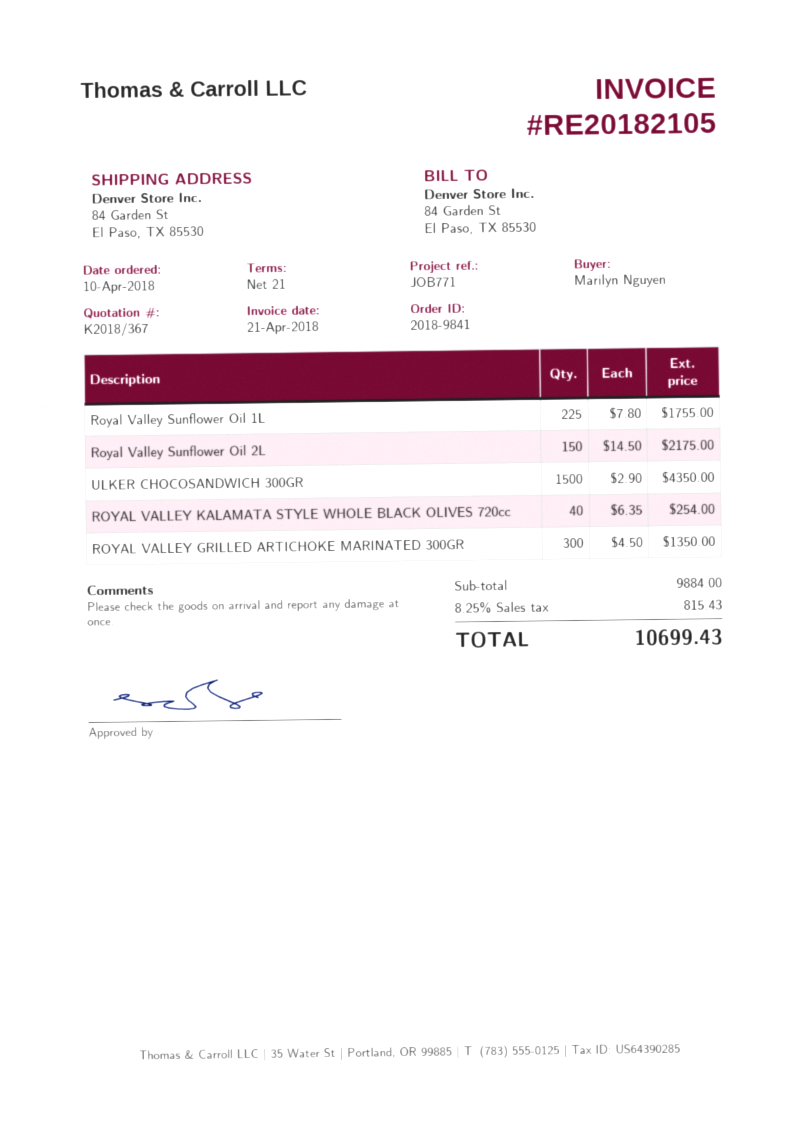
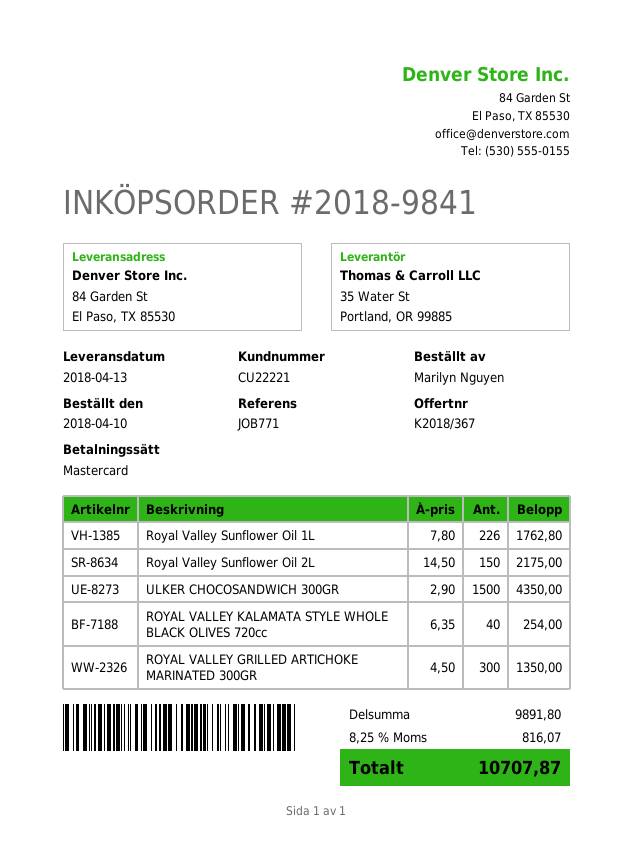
Royal Valley Sunflower Oil 1L: 225 x 7.80 = 1755.00 -> 226 x 7.80 = 1762.80
subtotal: 9884.00 -> 9891.80
tax: 8.25% = 815.43 -> 8.25% = 816.07
total: 10699.43 -> 10707.87

